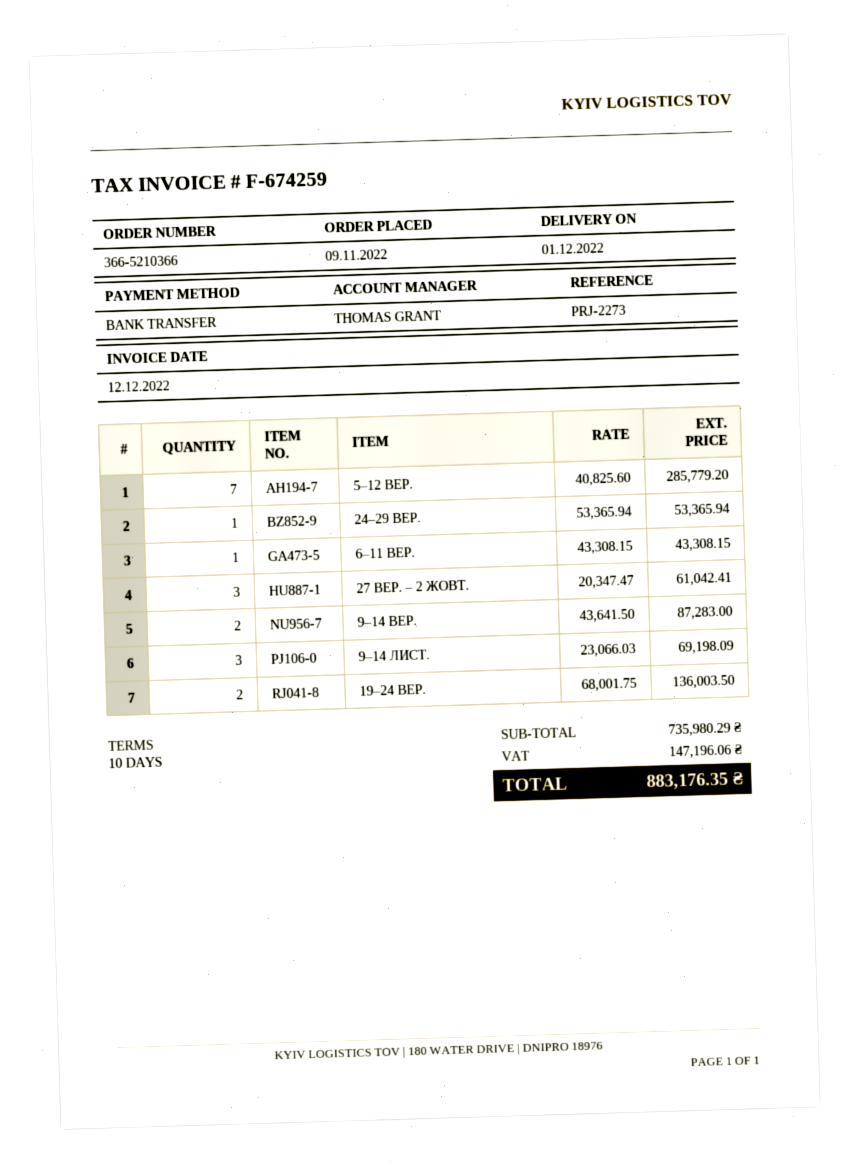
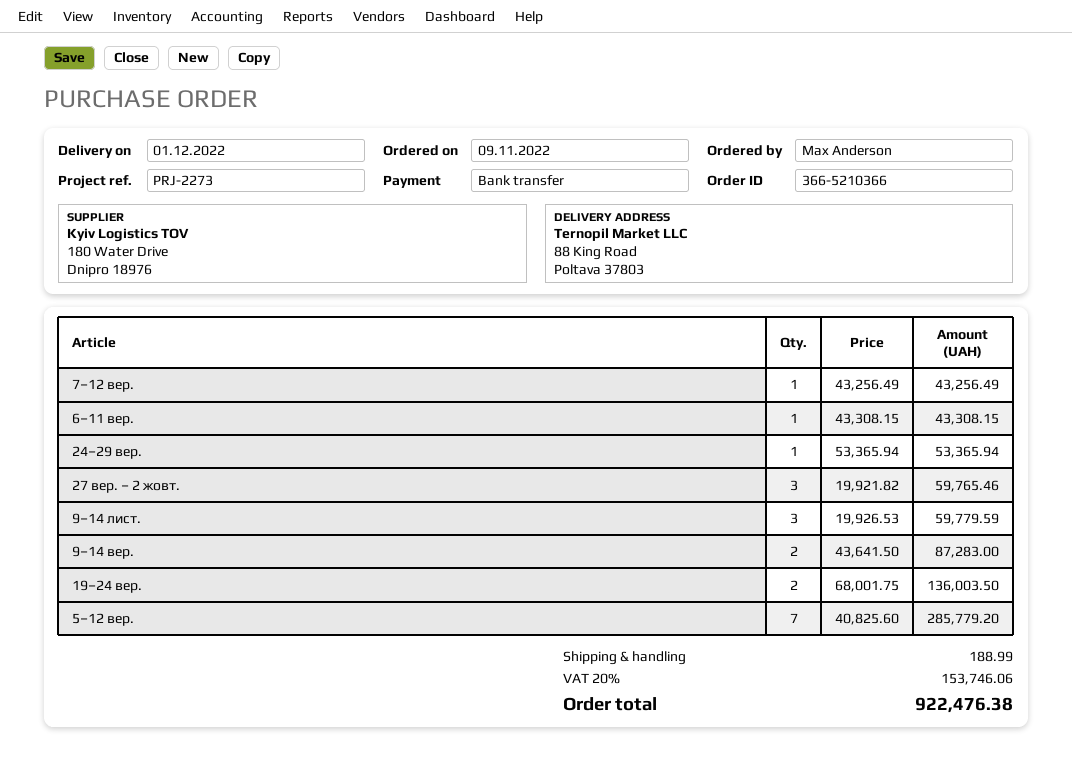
27 ВЕР. – 2 ЖОВТ.: 3 x 20347.47 = 61042.41 -> 3 x 19921.82 = 59765.46
9–14 ЛИСТ.: 3 x 23066.03 = 69198.09 -> 3 x 19926.53 = 59779.59
7–12 вер.: none -> 1 x 43256.49 = 43256.49
shipping: none -> 188.99
tax: 147196.06 -> 153746.06
total: 883176.35 -> 922476.38

